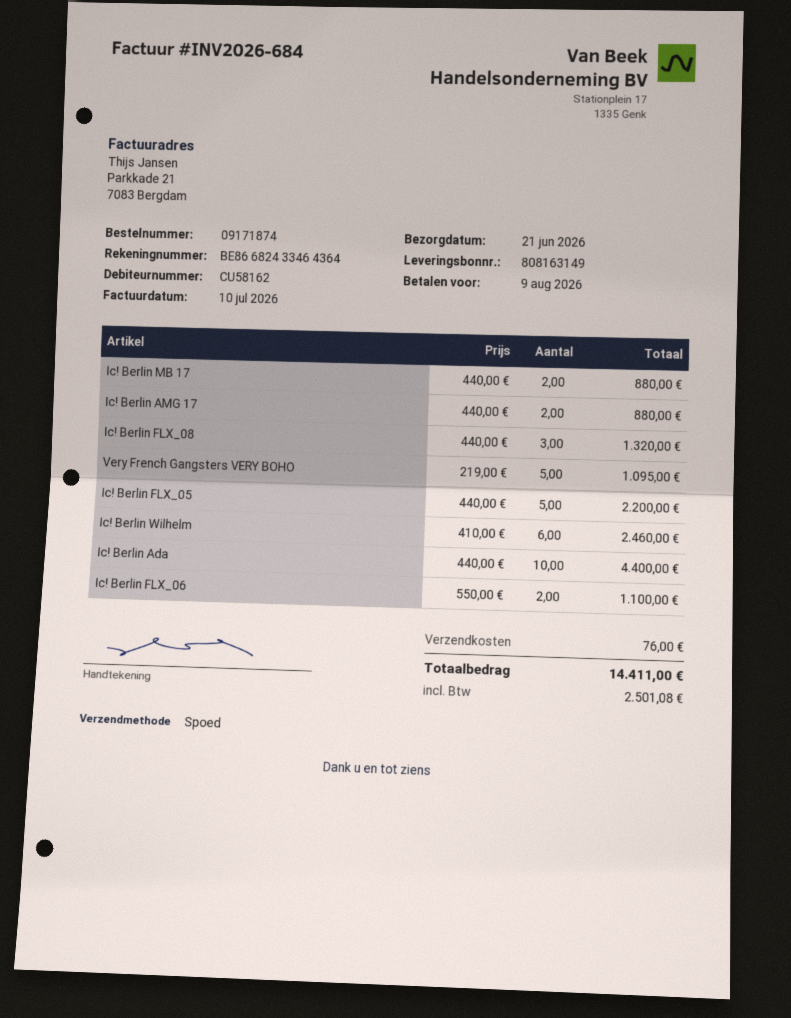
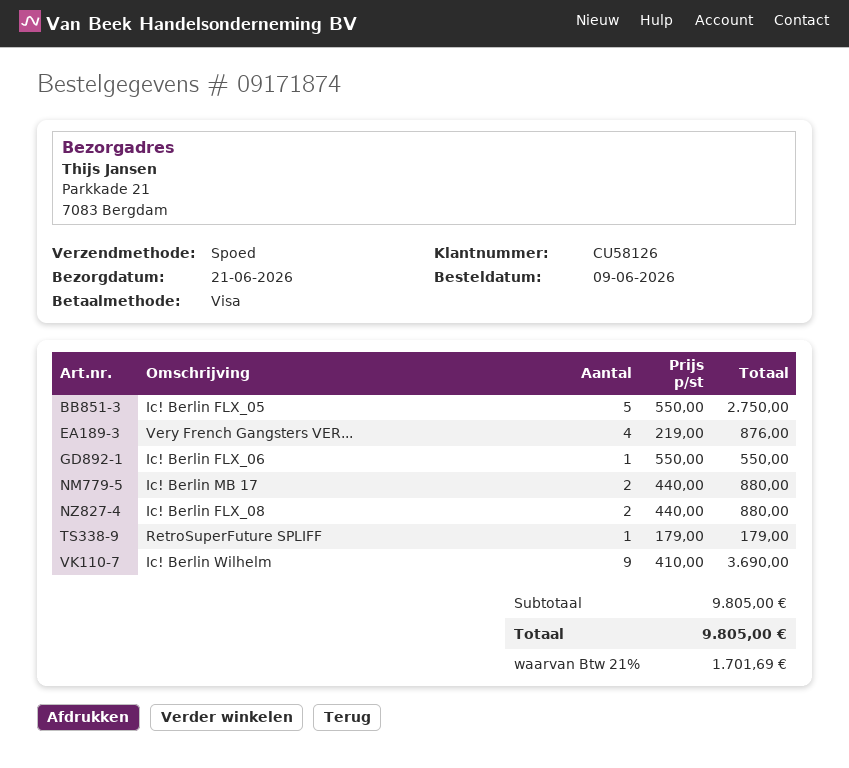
customer number: CU58162 -> CU58126
Ic! Berlin AMG 17: 2 x 440.00 = 880.00 -> none
Ic! Berlin FLX_08: 3 x 440.00 = 1320.00 -> 2 x 440.00 = 880.00
Very French Gangsters VERY BOHO: 5 x 219.00 = 1095.00 -> 4 x 219.00 = 876.00
Ic! Berlin FLX_05: 5 x 440.00 = 2200.00 -> 5 x 550.00 = 2750.00
Ic! Berlin Wilhelm: 6 x 410.00 = 2460.00 -> 9 x 410.00 = 3690.00
Ic! Berlin Ada: 10 x 440.00 = 4400.00 -> none
Ic! Berlin FLX_06: 2 x 550.00 = 1100.00 -> 1 x 550.00 = 550.00
RetroSuperFuture SPLIFF: none -> 1 x 179.00 = 179.00
shipping: 76.00 -> none
tax: 2501.08 -> 1701.69
total: 14411.00 -> 9805.00

